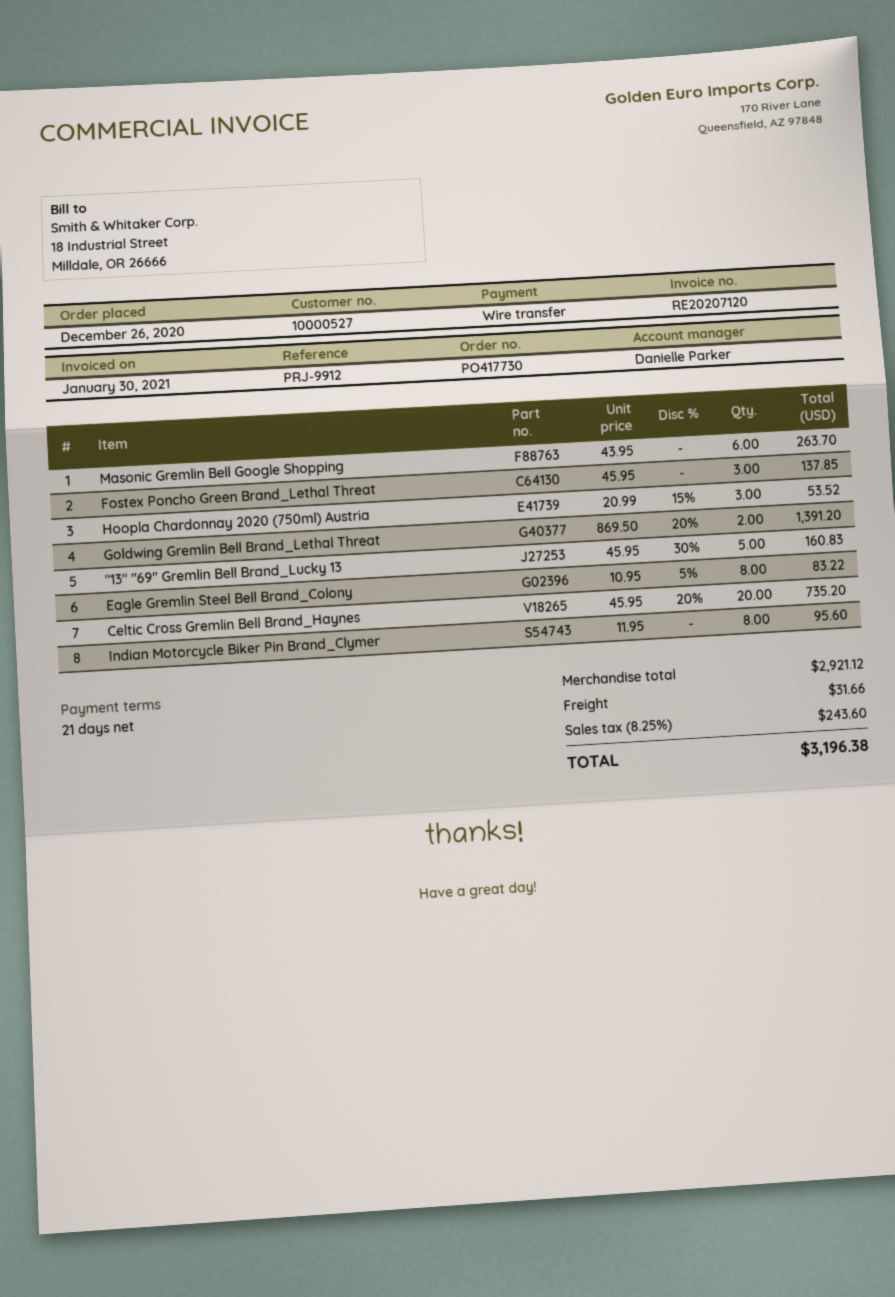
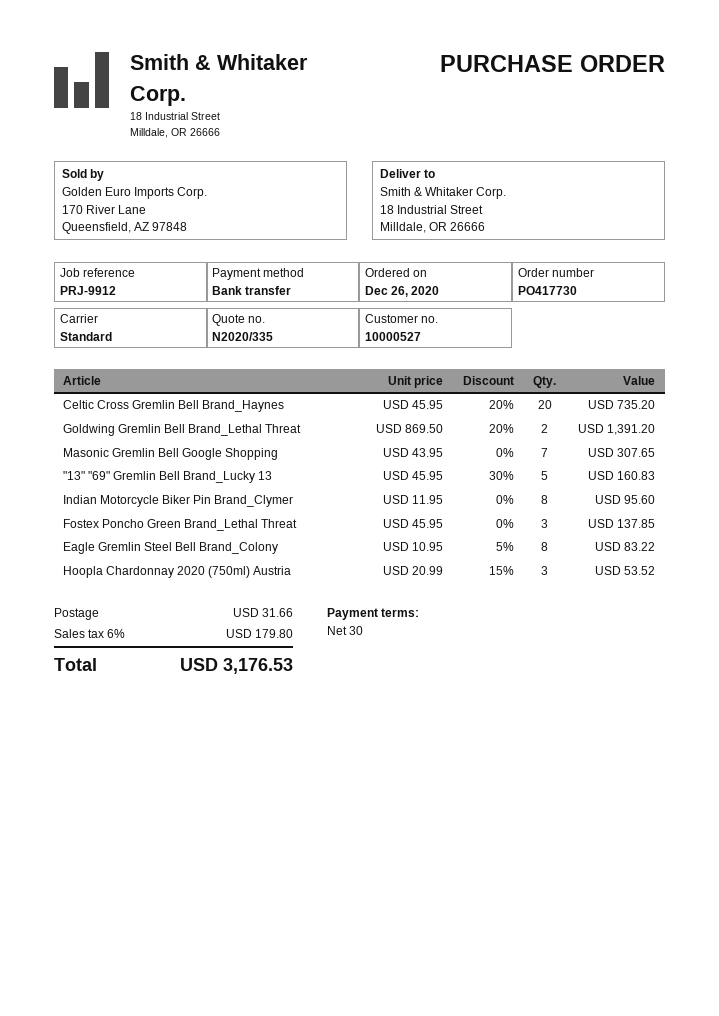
payment terms: 21 days -> 30 days
Masonic Gremlin Bell Google Shopping: 6 x 43.95 = 263.70 -> 7 x 43.95 = 307.65
tax: 8.25% = 243.60 -> 6% = 179.80
total: 3196.38 -> 3176.53

